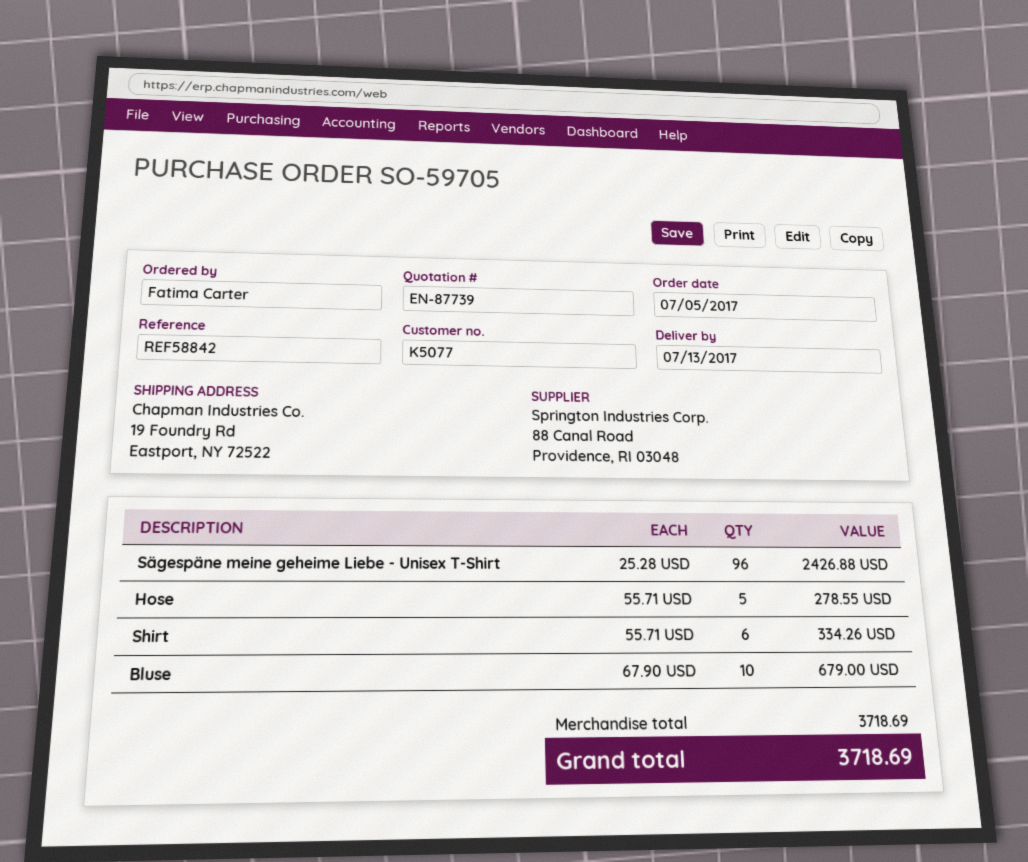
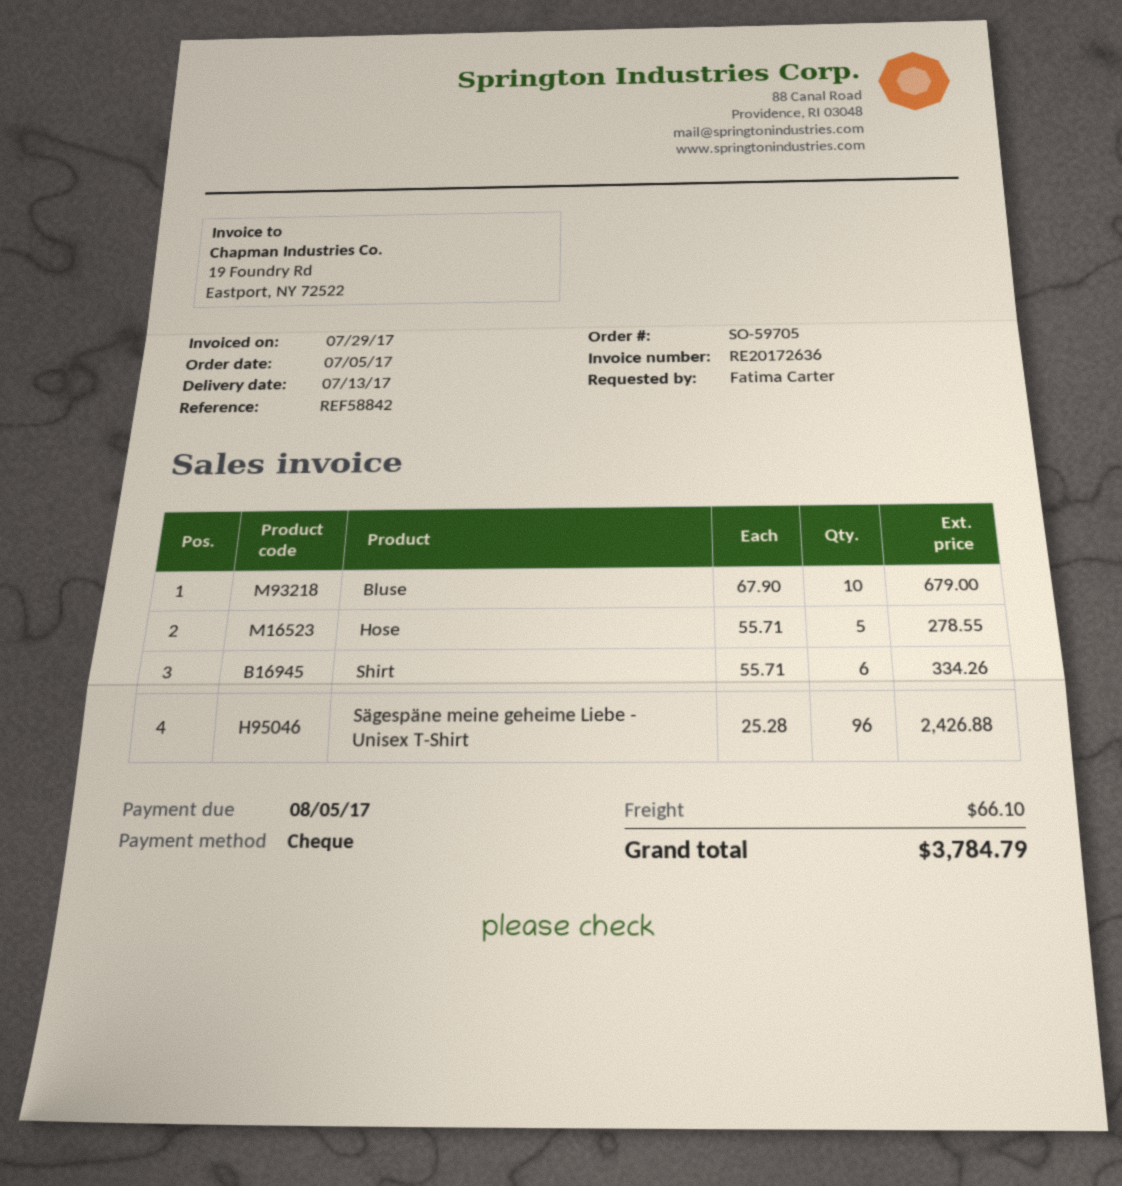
shipping: none -> 66.10
total: 3718.69 -> 3784.79

